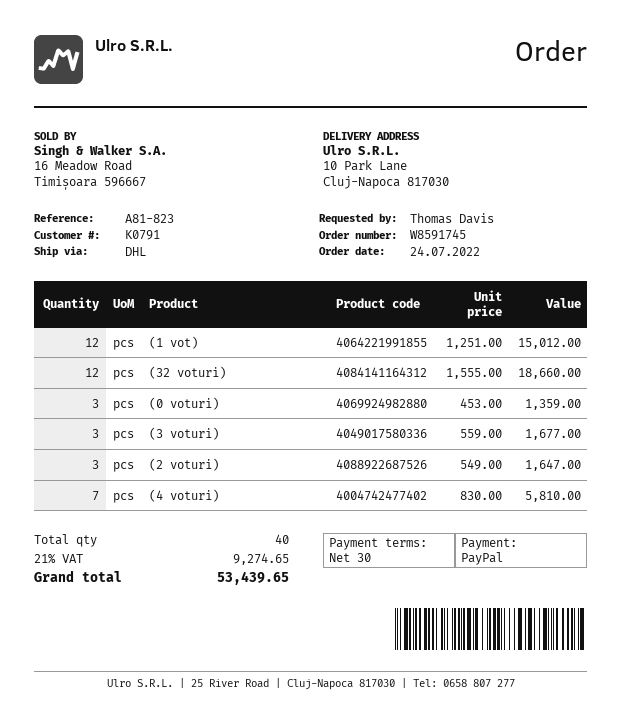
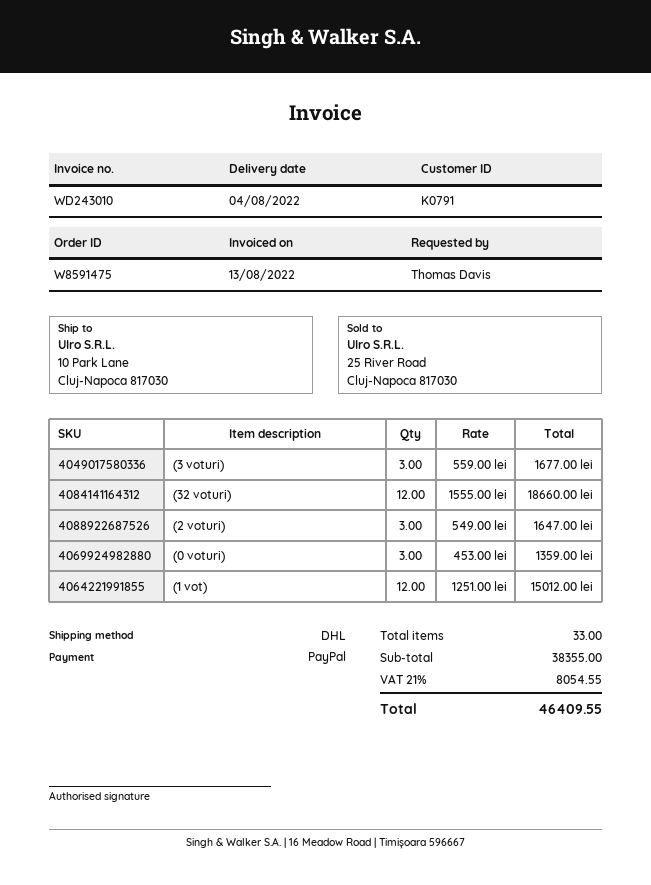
order number: W8591745 -> W8591475
(4 voturi): 7 x 830.00 = 5810.00 -> none
total quantity: 40 -> 33
tax: 21% = 9274.65 -> 21% = 8054.55
total: 53439.65 -> 46409.55

